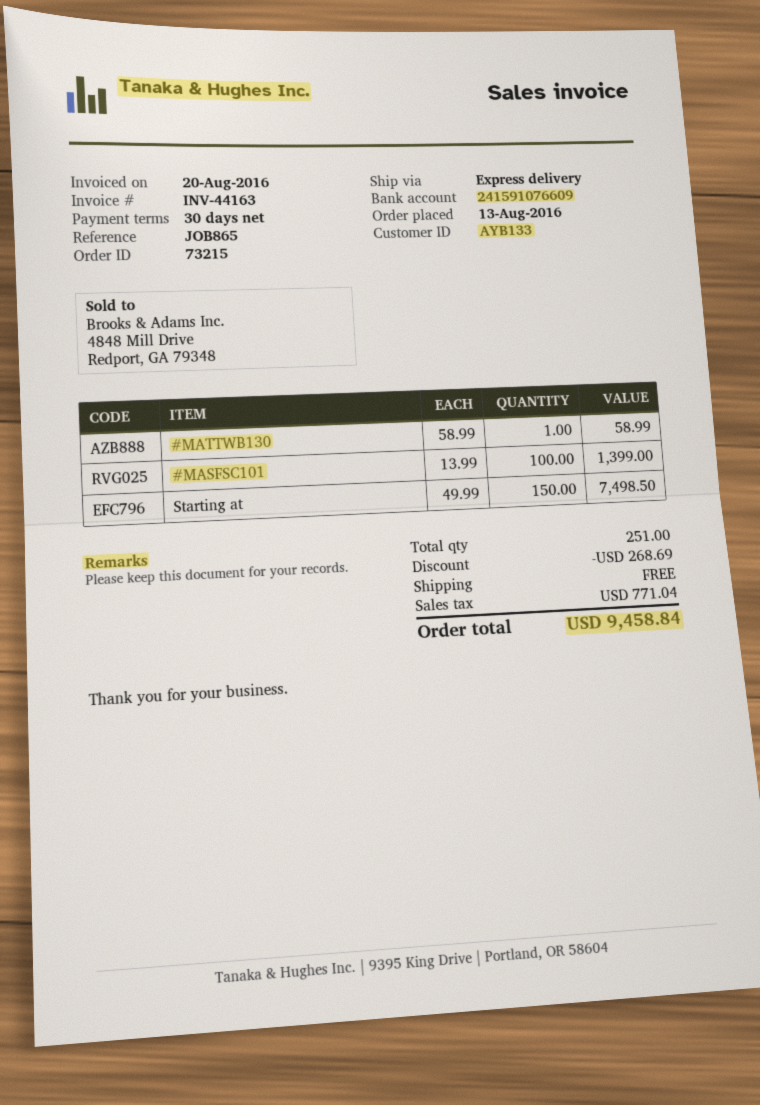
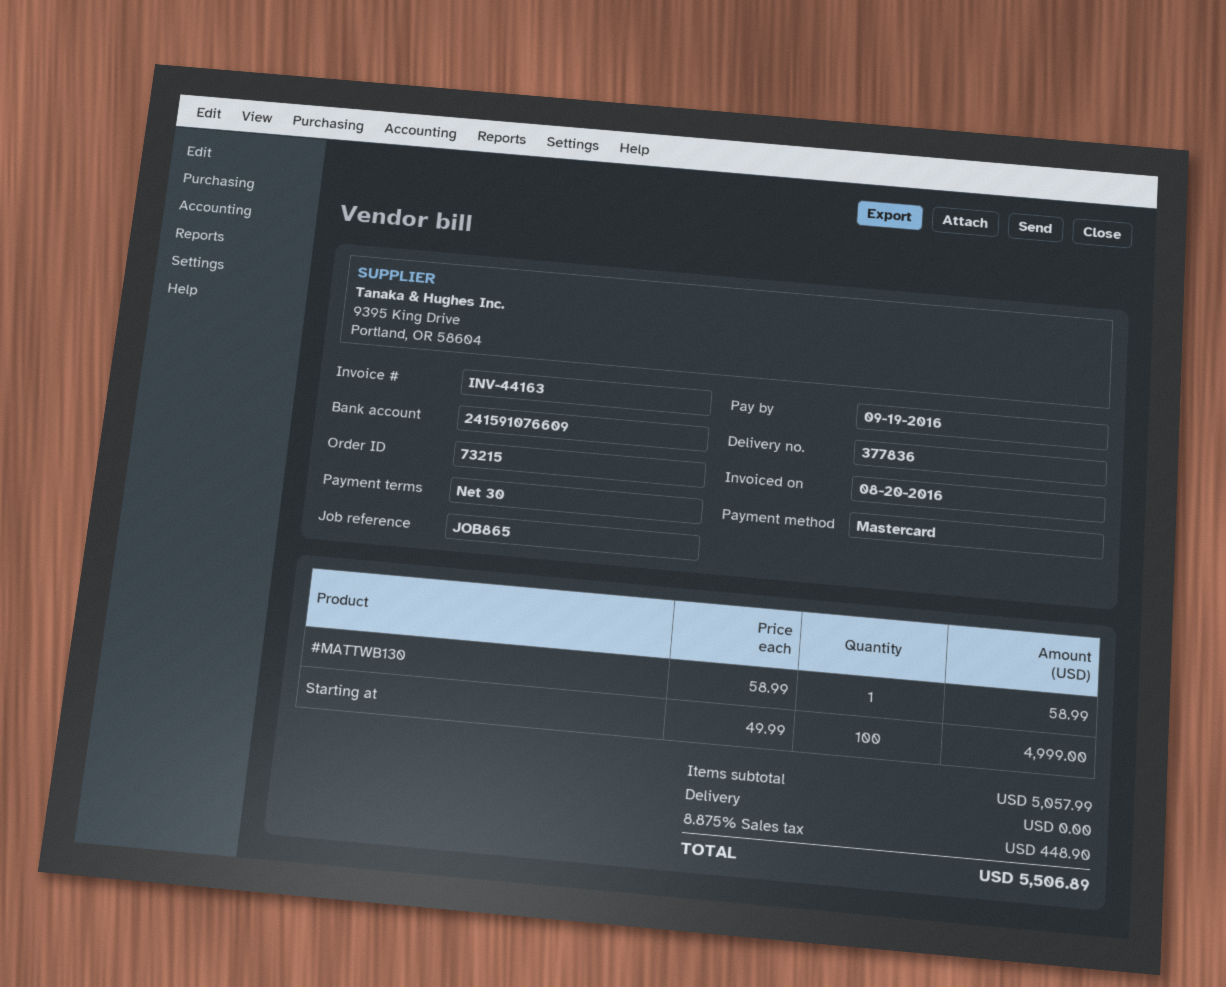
#MASFSC101: 100 x 13.99 = 1399.00 -> none
Starting at: 150 x 49.99 = 7498.50 -> 100 x 49.99 = 4999.00
discount: 268.69 -> none
tax: 771.04 -> 448.90
total: 9458.84 -> 5506.89

